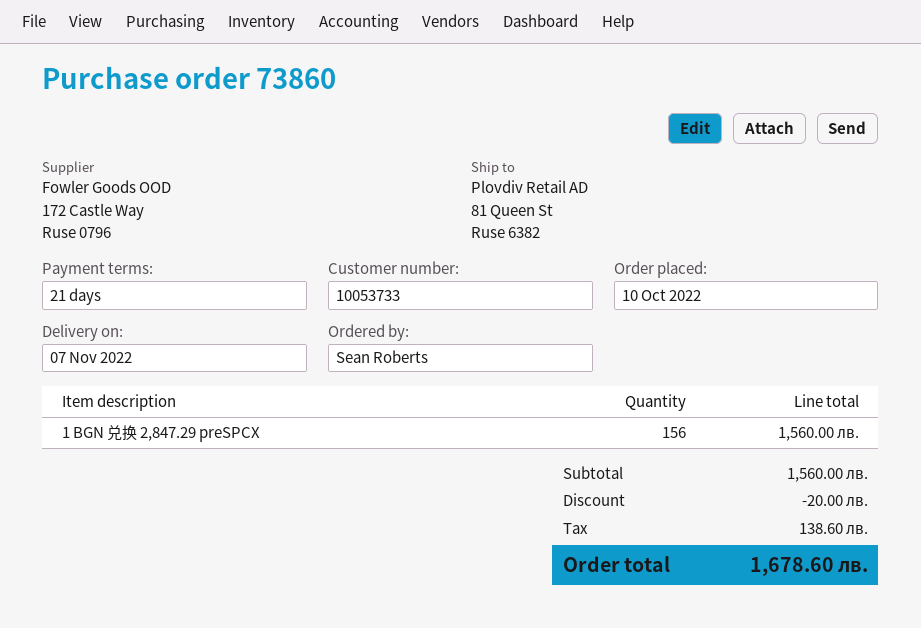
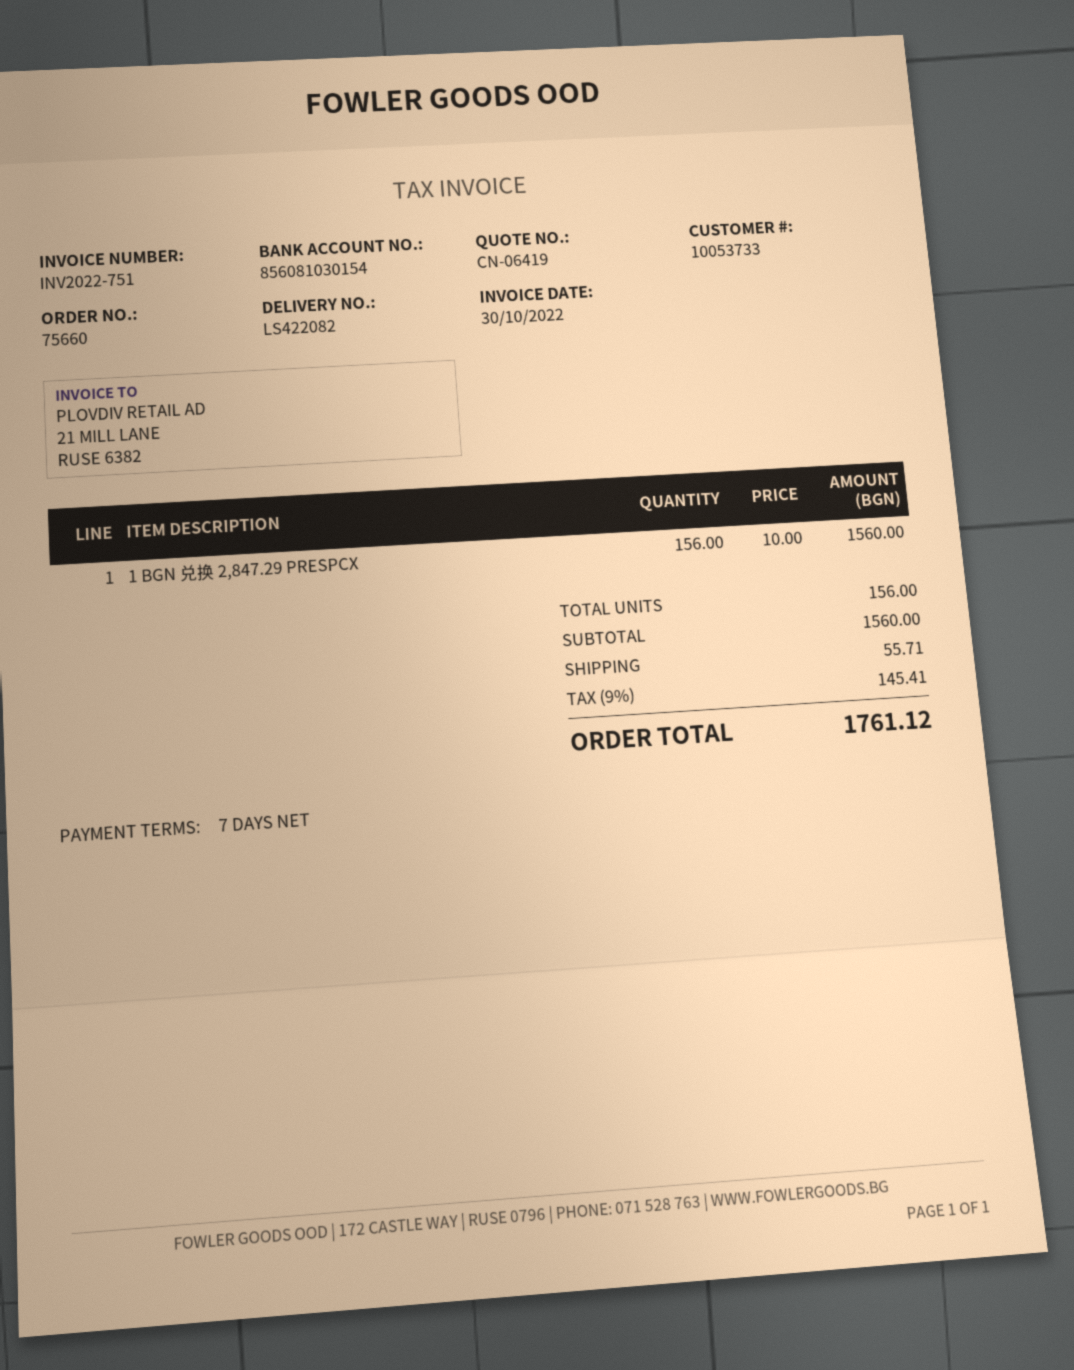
order number: 73860 -> 75660
payment terms: 21 days -> 7 days
discount: 20.00 -> none
shipping: none -> 55.71
tax: 138.60 -> 145.41
total: 1678.60 -> 1761.12

